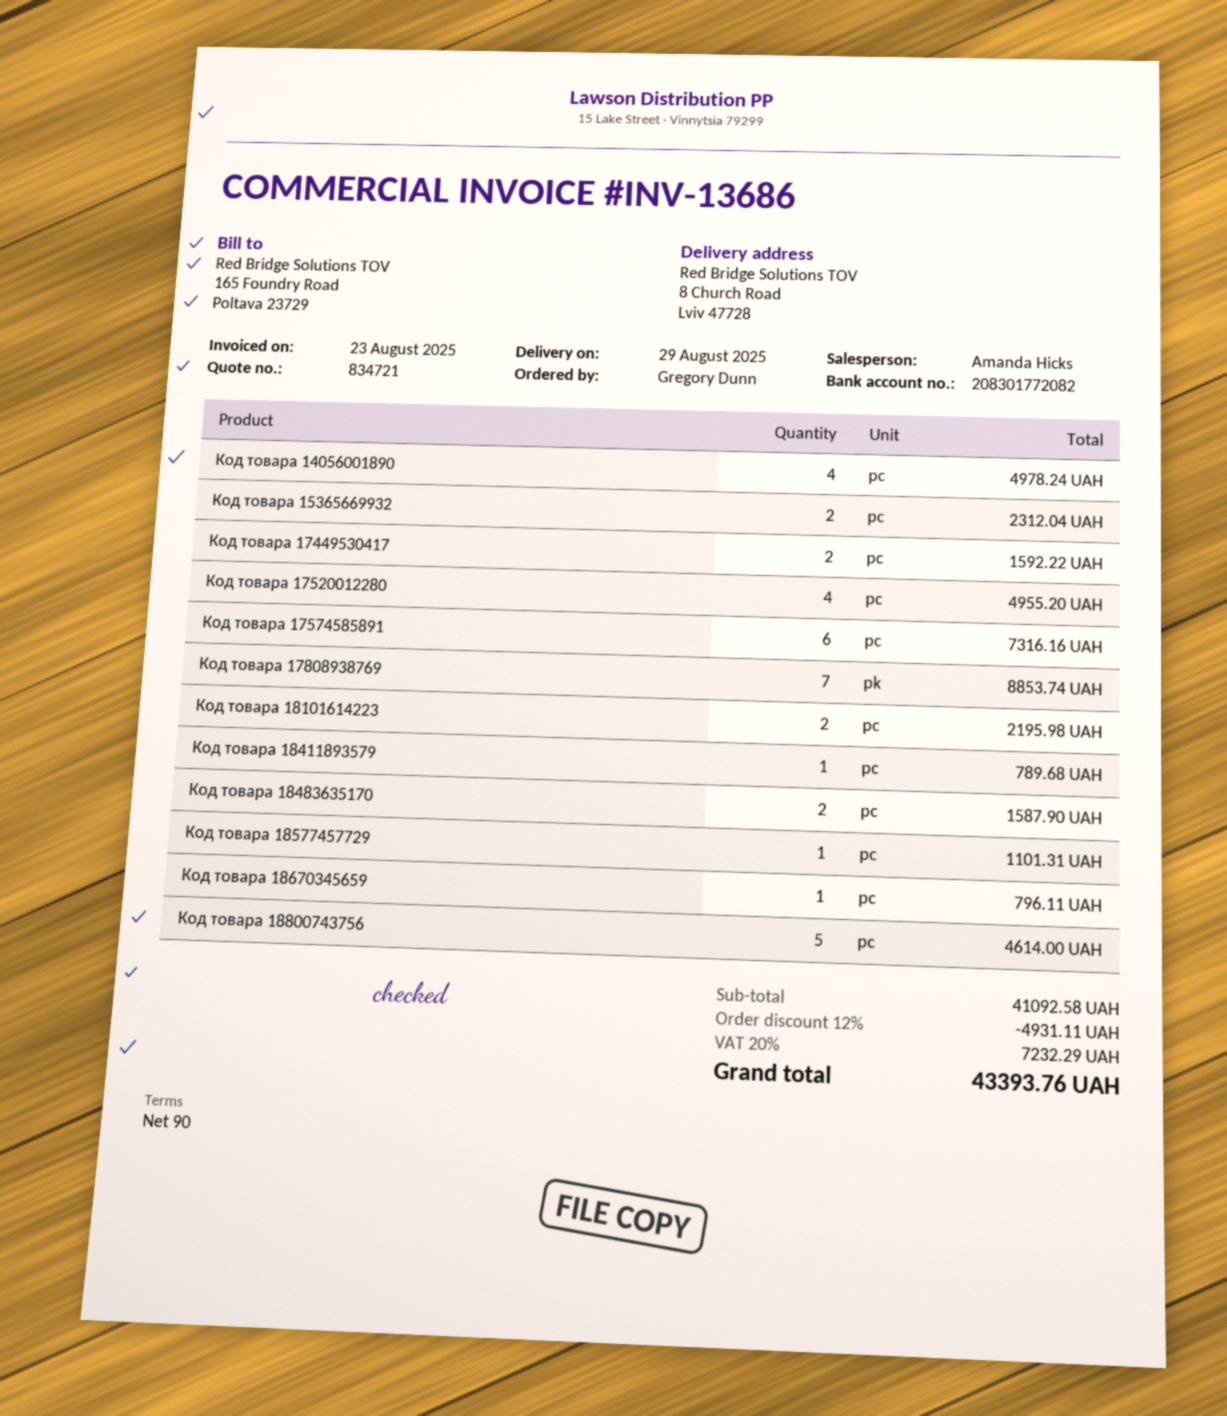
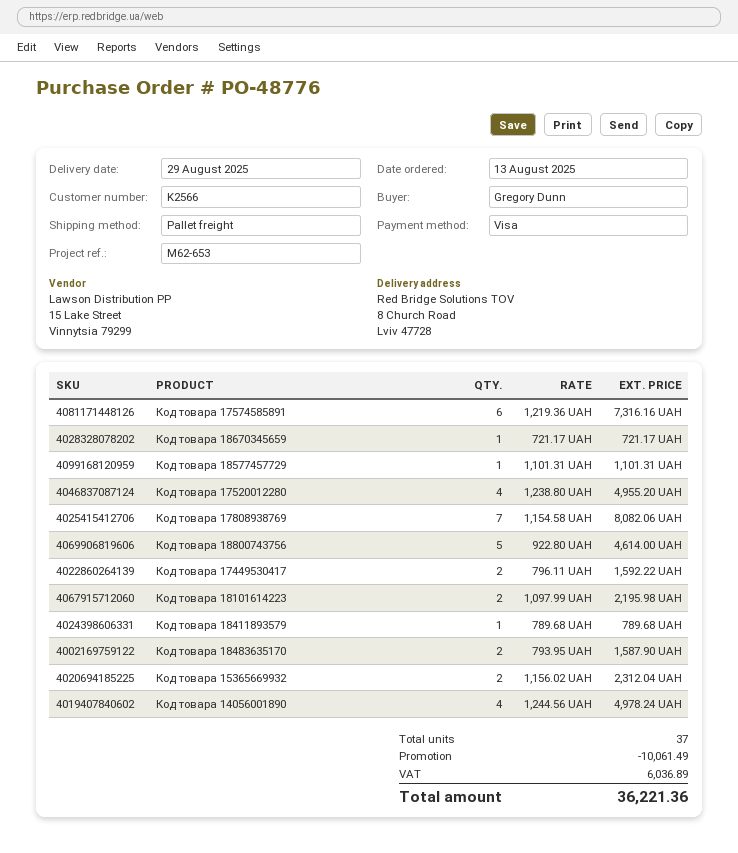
Код товара 17808938769: 7 for 8853.74 -> 7 for 8082.06
Код товара 18670345659: 1 for 796.11 -> 1 for 721.17
discount: 4931.11 -> 10061.49
tax: 7232.29 -> 6036.89
total: 43393.76 -> 36221.36

